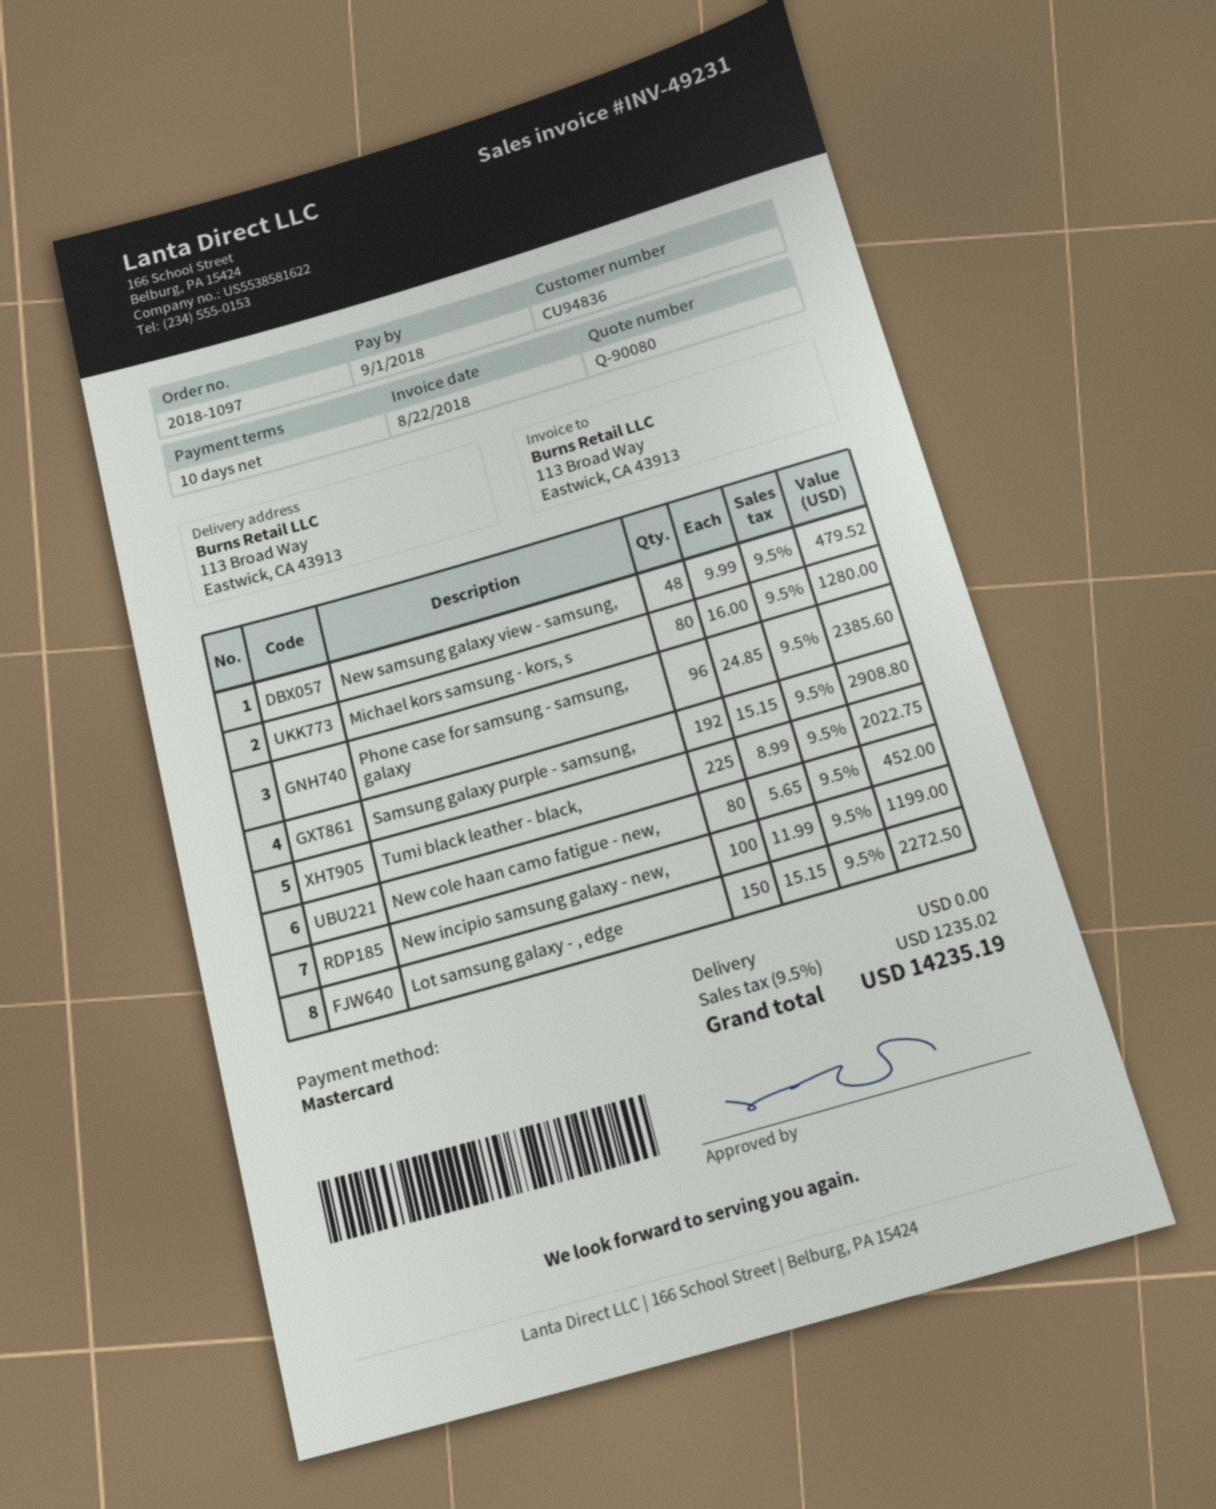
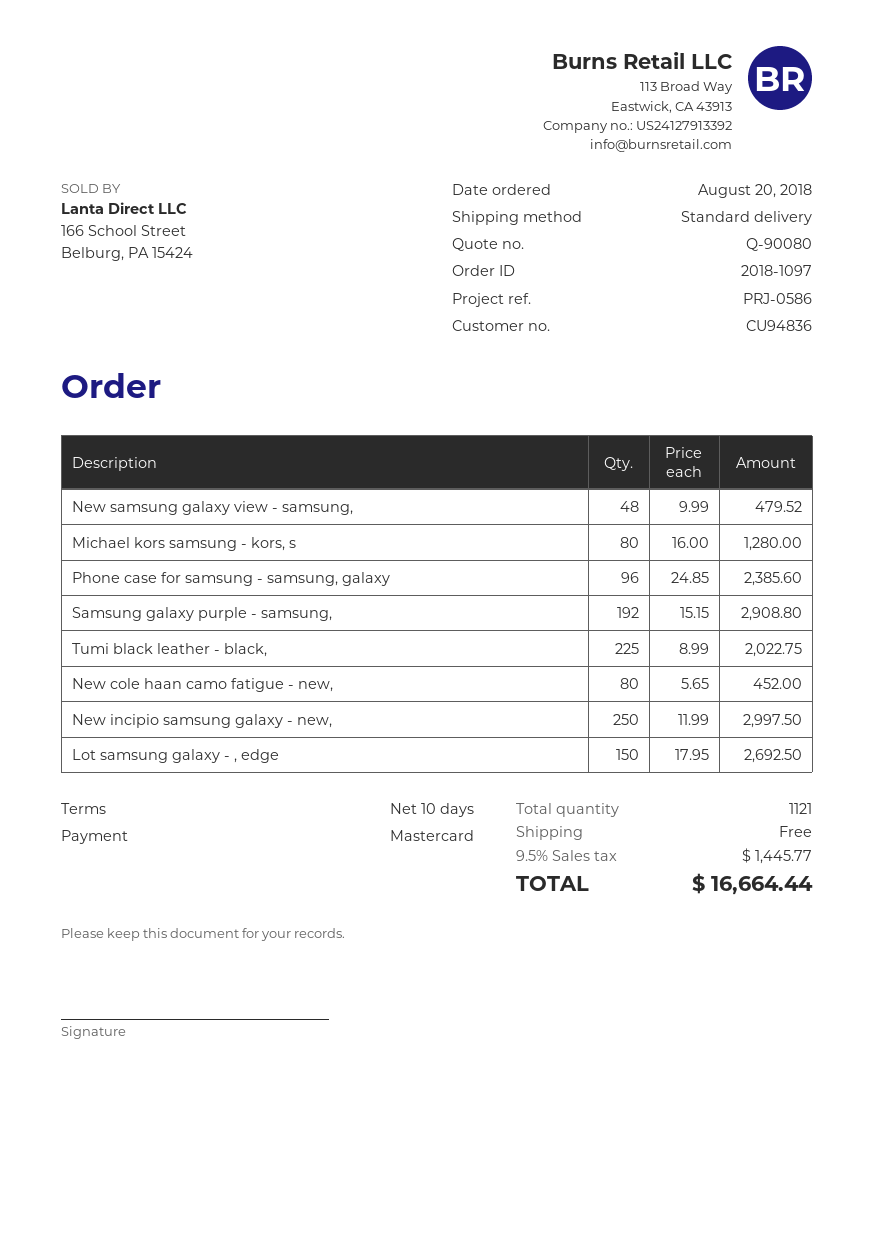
New incipio samsung galaxy - new,: 100 x 11.99 = 1199.00 -> 250 x 11.99 = 2997.50
Lot samsung galaxy - , edge: 150 x 15.15 = 2272.50 -> 150 x 17.95 = 2692.50
tax: 9.5% = 1235.02 -> 9.5% = 1445.77
total: 14235.19 -> 16664.44

